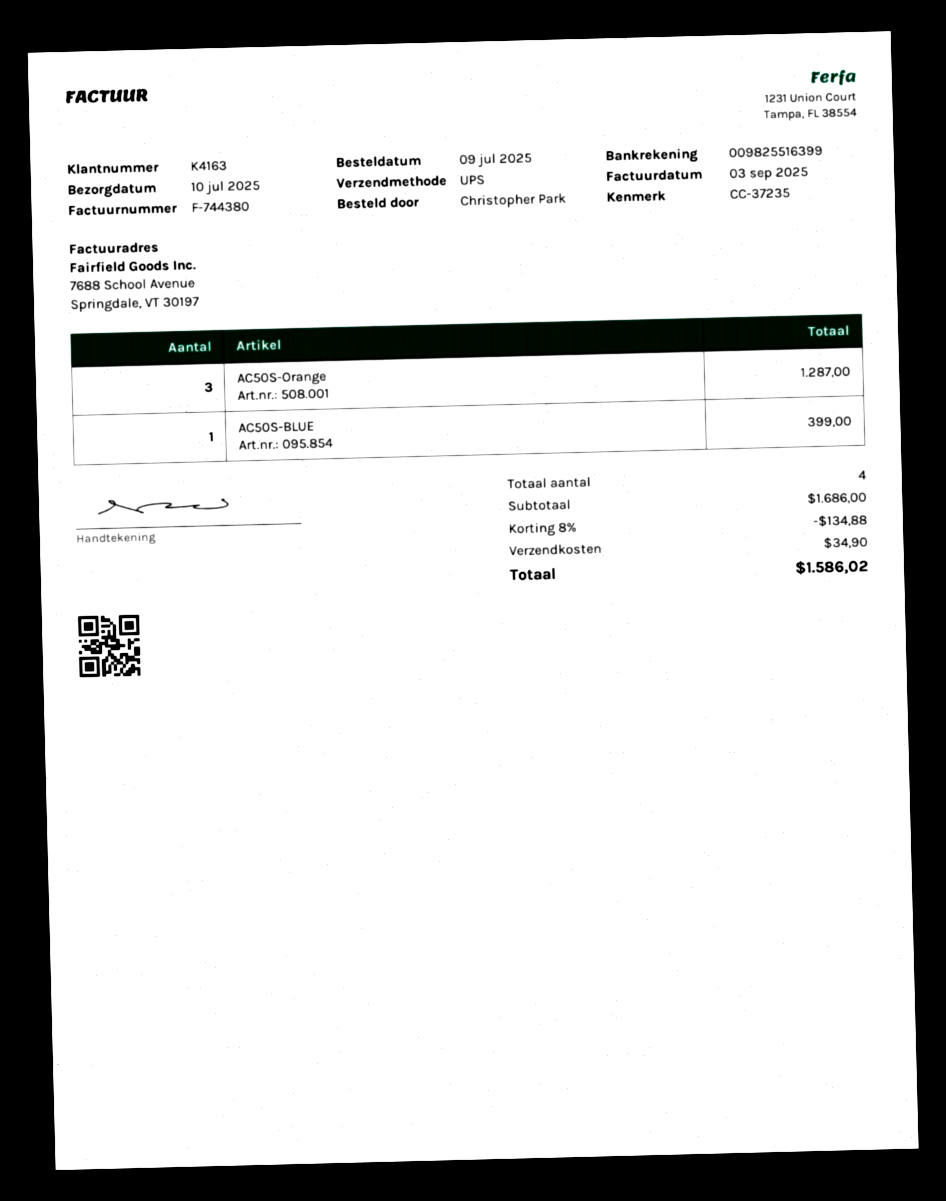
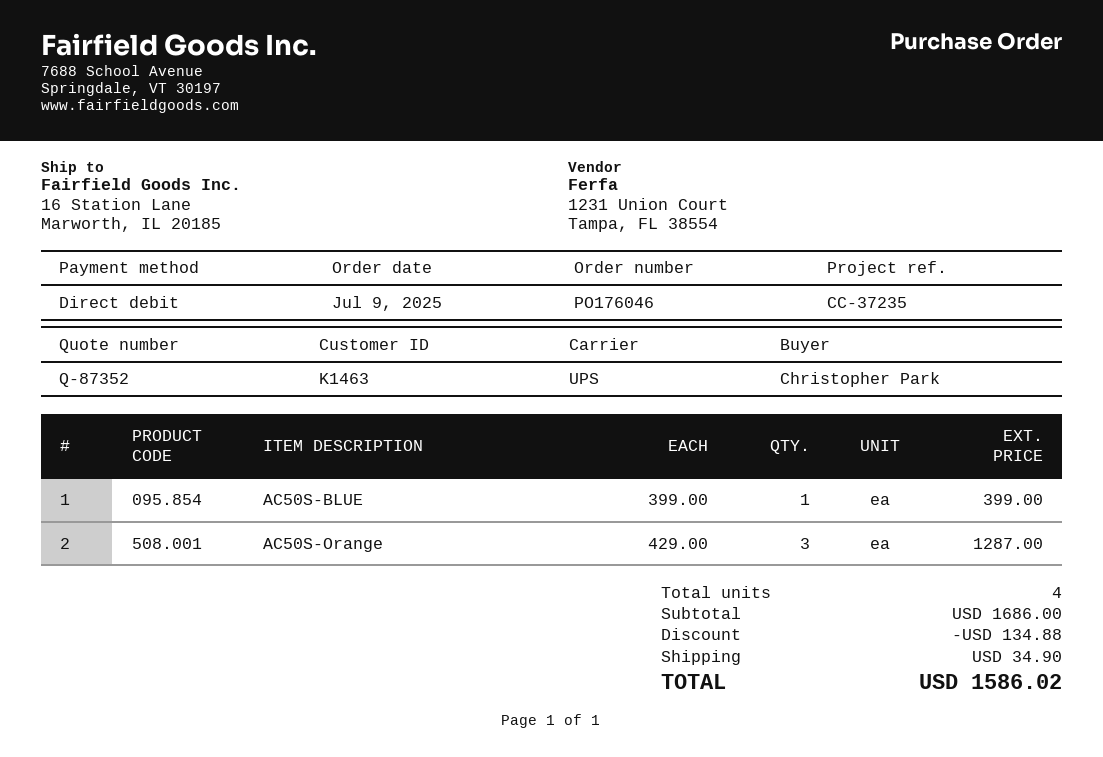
customer number: K4163 -> K1463

